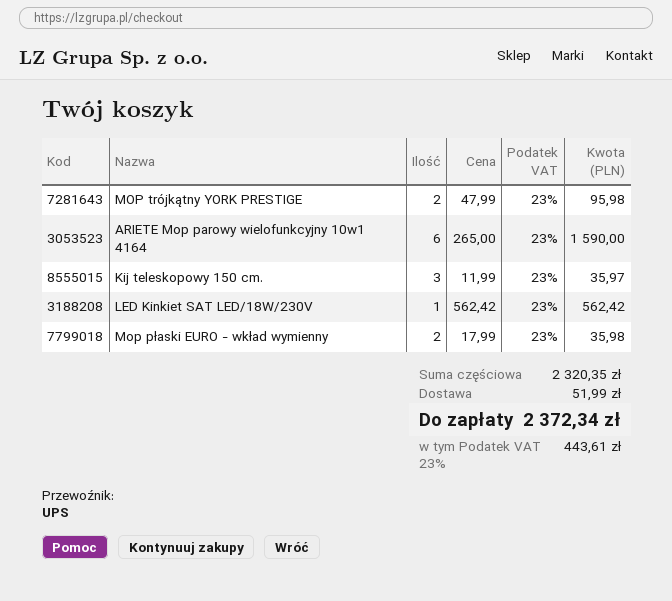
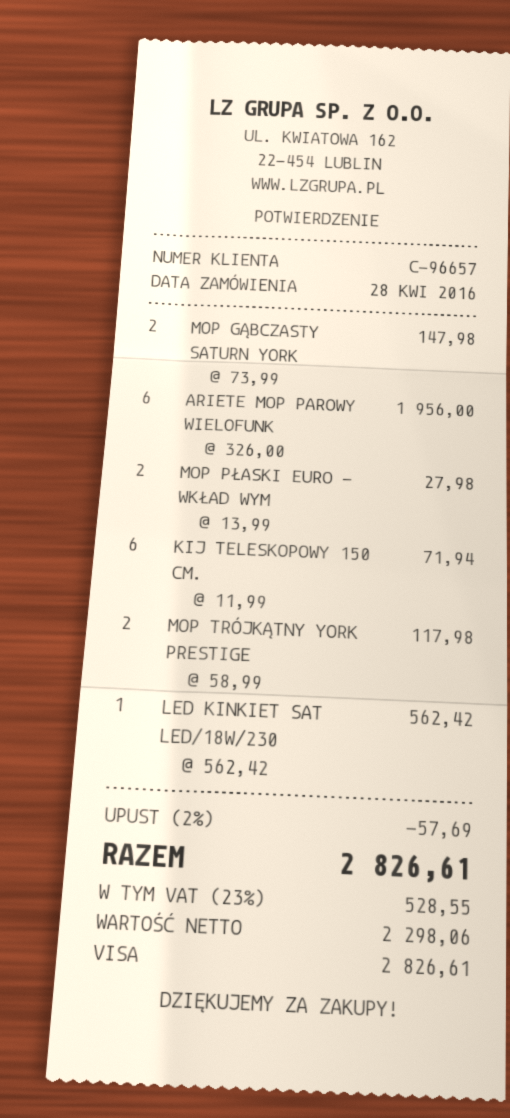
MOP trójkątny YORK PRESTIGE: 2 x 47.99 = 95.98 -> 2 x 58.99 = 117.98
ARIETE Mop parowy wielofunkcyjny 10w1 4164: 6 x 265.00 = 1590.00 -> 6 x 326.00 = 1956.00
Kij teleskopowy 150 cm.: 3 x 11.99 = 35.97 -> 6 x 11.99 = 71.94
Mop płaski EURO - wkład wymienny: 2 x 17.99 = 35.98 -> 2 x 13.99 = 27.98
MOP GĄBCZASTY SATURN YORK: none -> 2 x 73.99 = 147.98
discount: none -> 2% = 57.69
shipping: 51.99 -> none
tax: 23% = 443.61 -> 23% = 528.55
total: 2372.34 -> 2826.61

